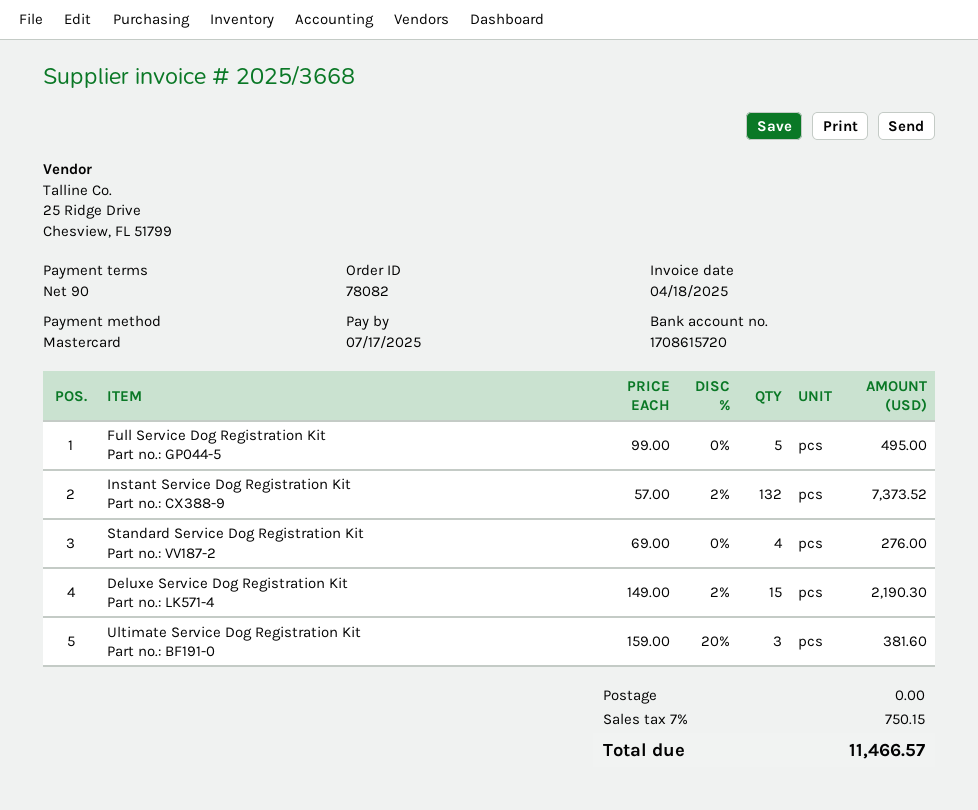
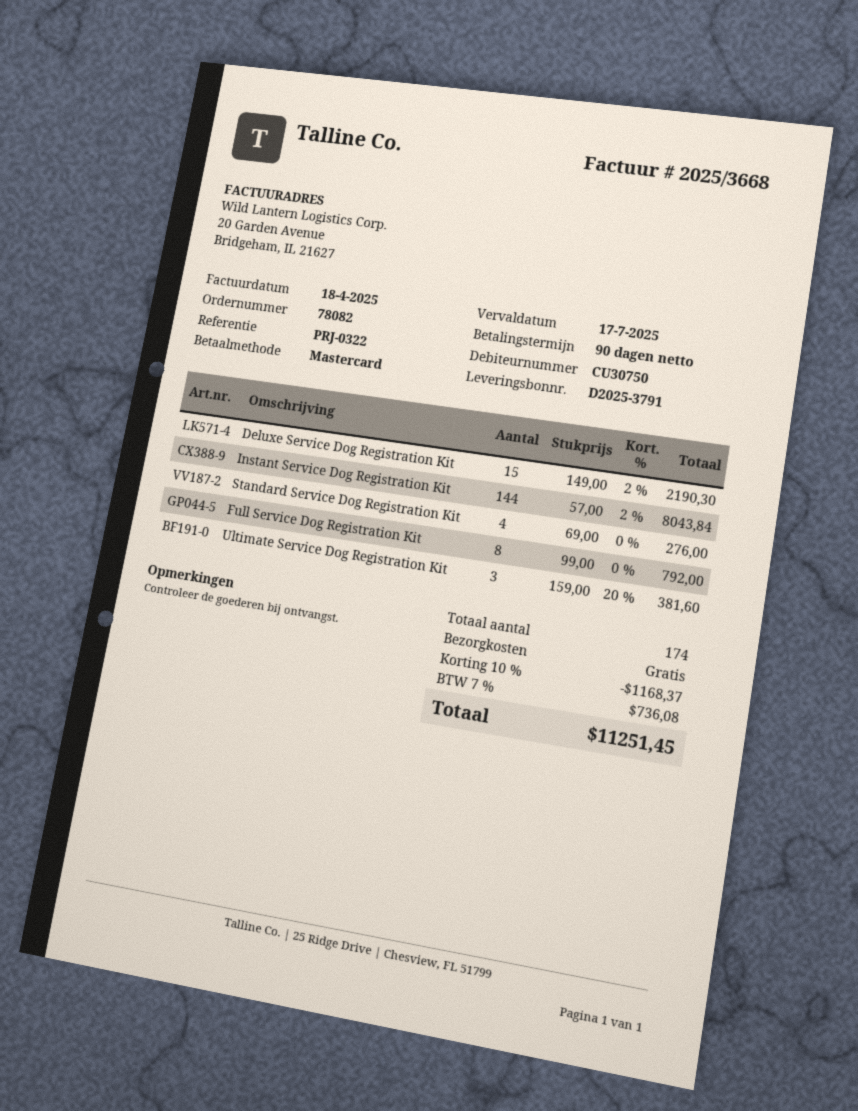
Full Service Dog Registration Kit: 5 x 99.00 = 495.00 -> 8 x 99.00 = 792.00
Instant Service Dog Registration Kit: 132 x 57.00 - 2% = 7373.52 -> 144 x 57.00 - 2% = 8043.84
discount: none -> 10% = 1168.37
tax: 7% = 750.15 -> 7% = 736.08
total: 11466.57 -> 11251.45

